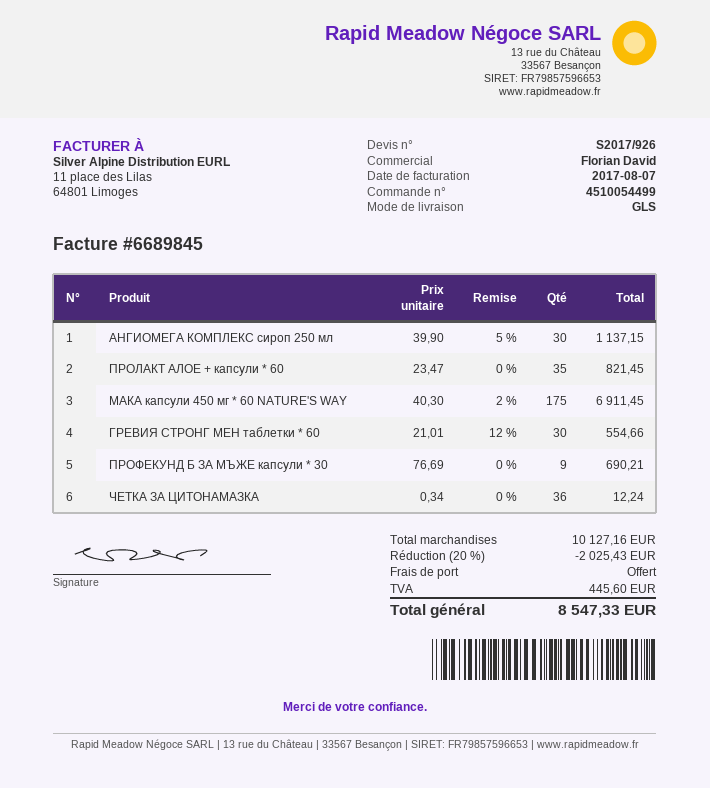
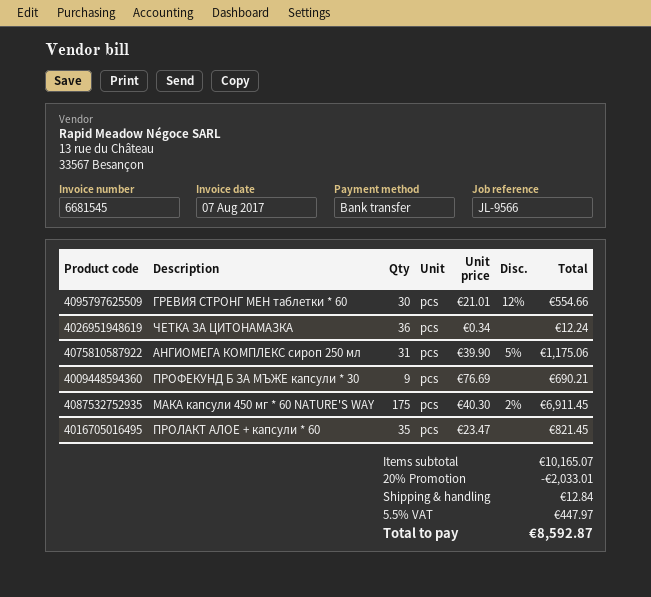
invoice number: 6689845 -> 6681545
АНГИОМЕГА КОМПЛЕКС сироп 250 мл: 30 x 39.90 - 5% = 1137.15 -> 31 x 39.90 - 5% = 1175.06
subtotal: 10127.16 -> 10165.07
discount: 20% = 2025.43 -> 20% = 2033.01
shipping: 0.00 -> 12.84
tax: 445.60 -> 447.97
total: 8547.33 -> 8592.87

